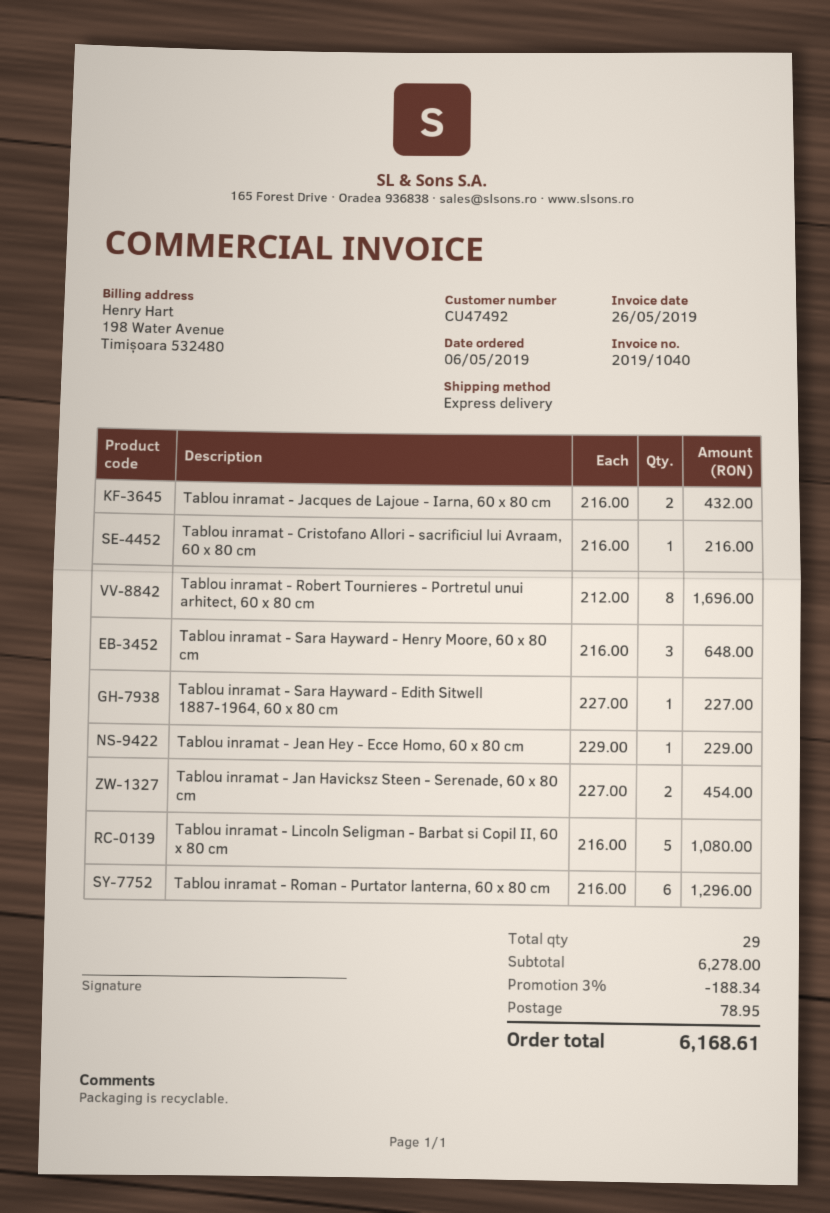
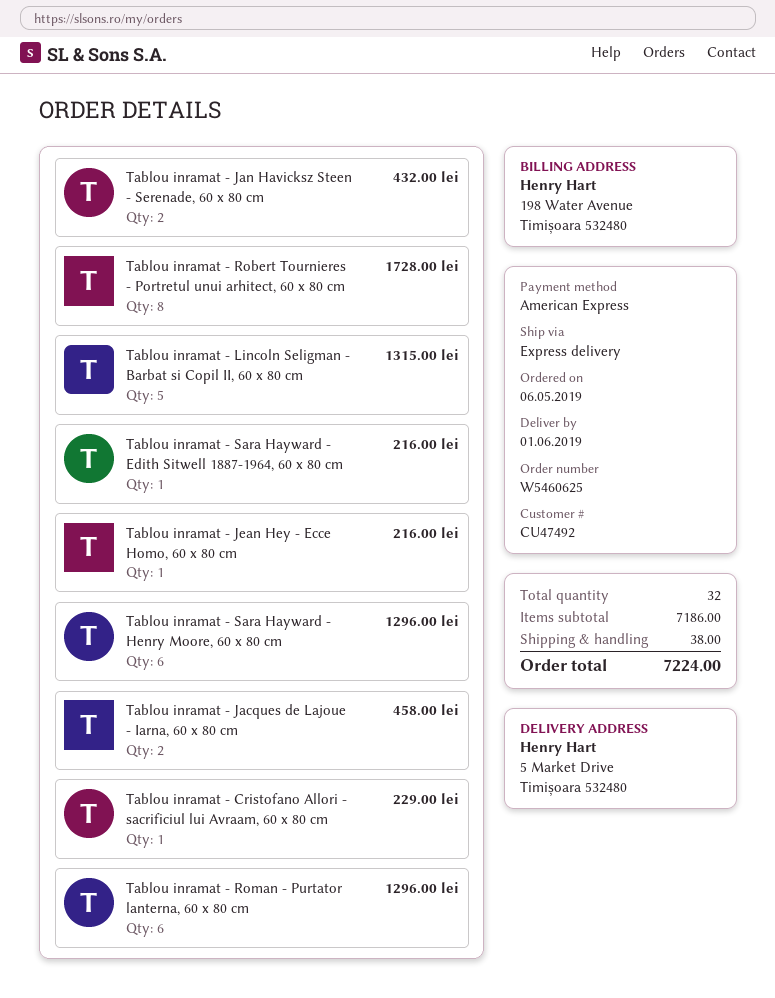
Tablou inramat - Jacques de Lajoue - Iarna, 60 x 80 cm: 2 for 432.00 -> 2 for 458.00
Tablou inramat - Cristofano Allori - sacrificiul lui Avraam, 60 x 80 cm: 1 for 216.00 -> 1 for 229.00
Tablou inramat - Robert Tournieres - Portretul unui arhitect, 60 x 80 cm: 8 for 1696.00 -> 8 for 1728.00
Tablou inramat - Sara Hayward - Henry Moore, 60 x 80 cm: 3 for 648.00 -> 6 for 1296.00
Tablou inramat - Sara Hayward - Edith Sitwell 1887-1964, 60 x 80 cm: 1 for 227.00 -> 1 for 216.00
Tablou inramat - Jean Hey - Ecce Homo, 60 x 80 cm: 1 for 229.00 -> 1 for 216.00
Tablou inramat - Jan Havicksz Steen - Serenade, 60 x 80 cm: 2 for 454.00 -> 2 for 432.00
Tablou inramat - Lincoln Seligman - Barbat si Copil II, 60 x 80 cm: 5 for 1080.00 -> 5 for 1315.00
total quantity: 29 -> 32
subtotal: 6278.00 -> 7186.00
discount: 3% = 188.34 -> none
shipping: 78.95 -> 38.00
total: 6168.61 -> 7224.00

